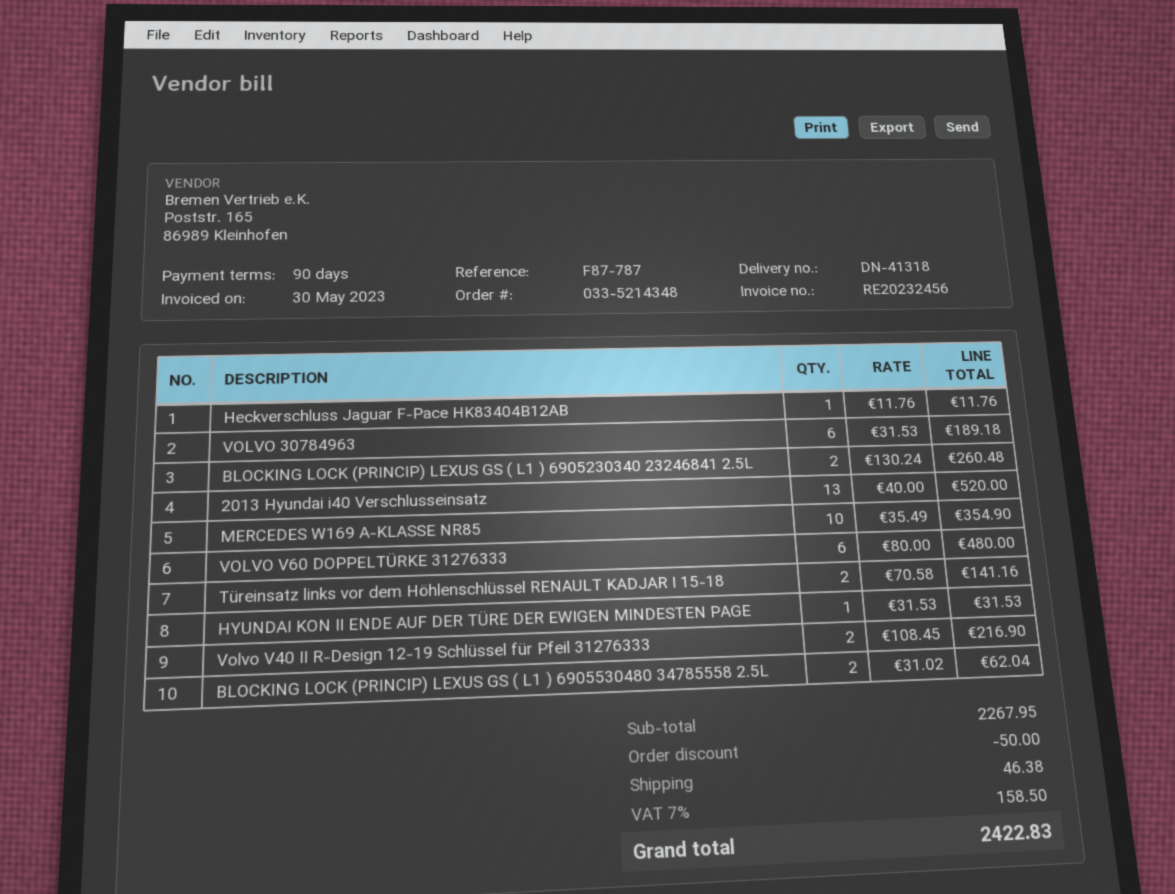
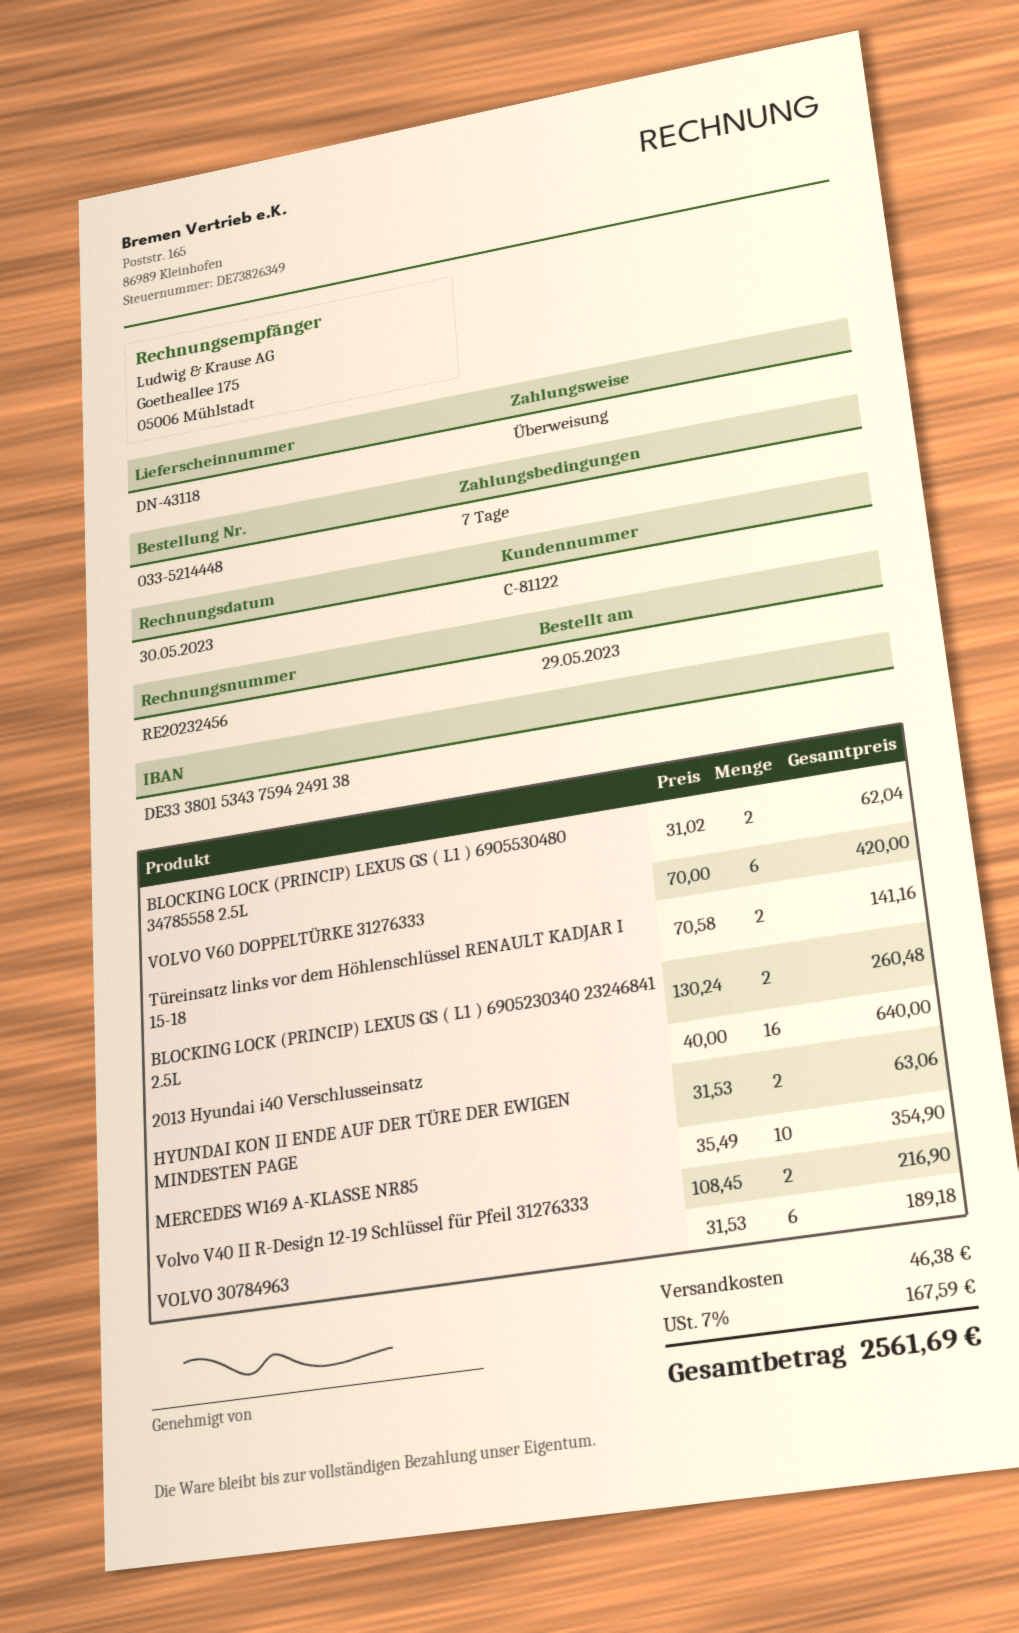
order number: 033-5214348 -> 033-5214448
delivery note number: DN-41318 -> DN-43118
payment terms: 90 days -> 7 days
Heckverschluss Jaguar F-Pace HK83404B12AB: 1 x 11.76 = 11.76 -> none
2013 Hyundai i40 Verschlusseinsatz: 13 x 40.00 = 520.00 -> 16 x 40.00 = 640.00
VOLVO V60 DOPPELTÜRKE 31276333: 6 x 80.00 = 480.00 -> 6 x 70.00 = 420.00
HYUNDAI KON II ENDE AUF DER TÜRE DER EWIGEN MINDESTEN PAGE: 1 x 31.53 = 31.53 -> 2 x 31.53 = 63.06
discount: 50.00 -> none
tax: 7% = 158.50 -> 7% = 167.59
total: 2422.83 -> 2561.69

